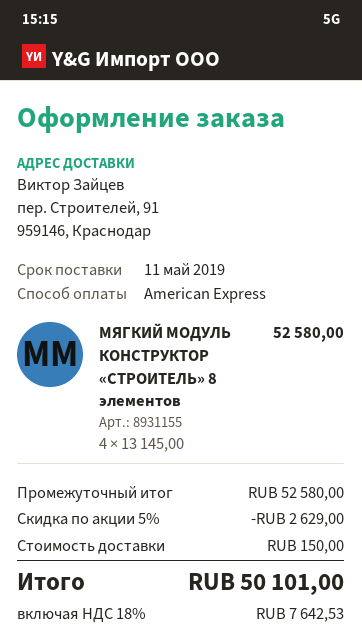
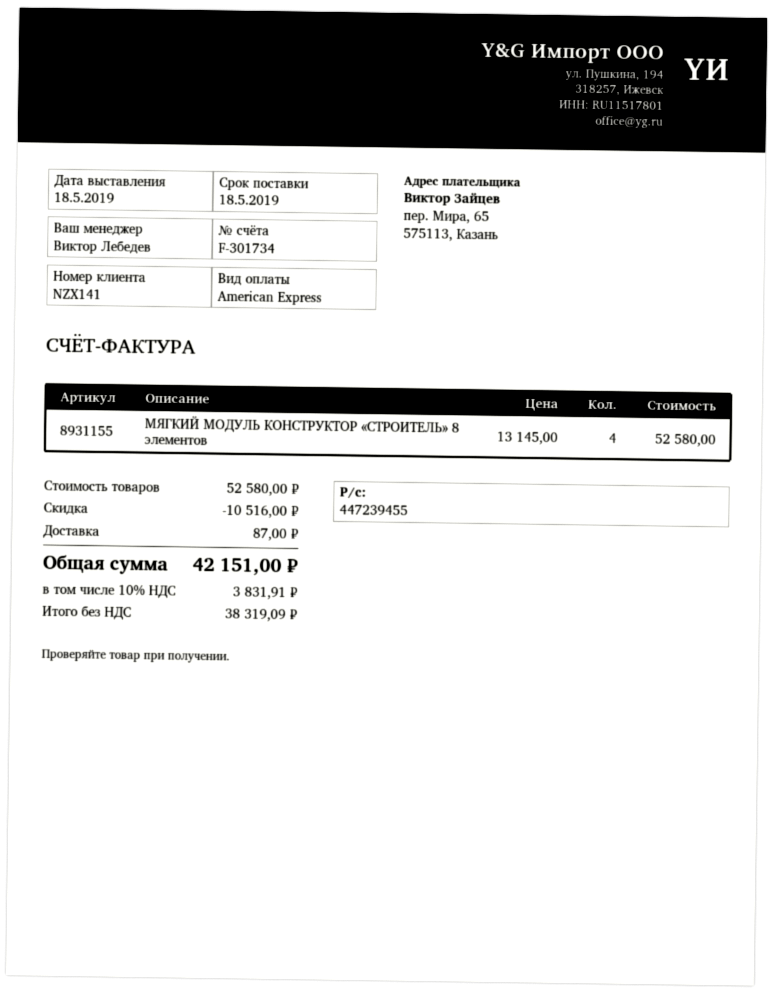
delivery date: 2019-05-11 -> 2019-05-18
discount: 2629.00 -> 10516.00
shipping: 150.00 -> 87.00
tax: 18% = 7642.53 -> 10% = 3831.91
total: 50101.00 -> 42151.00

